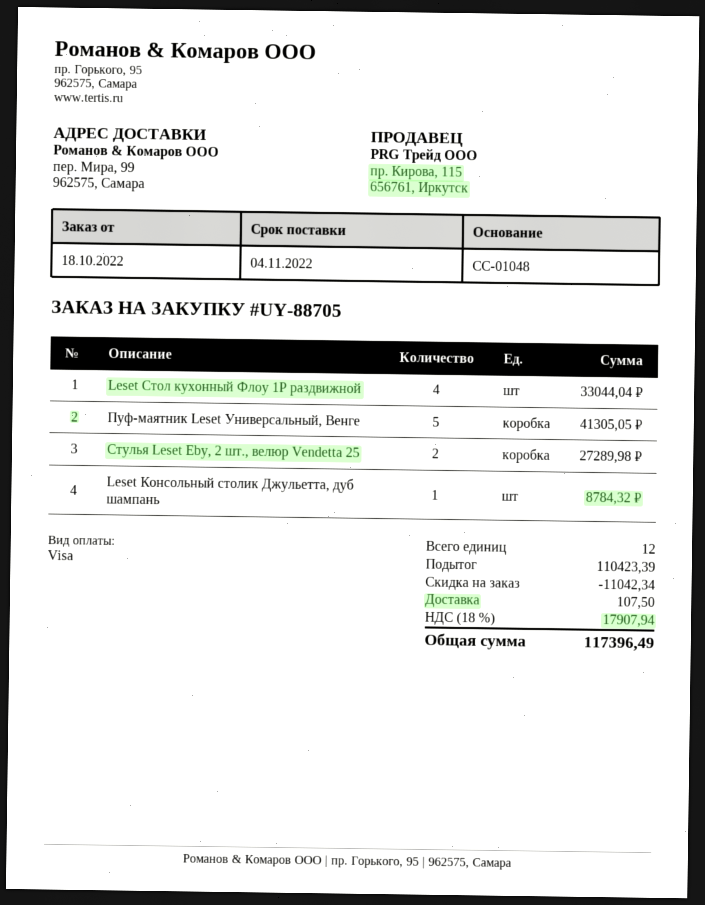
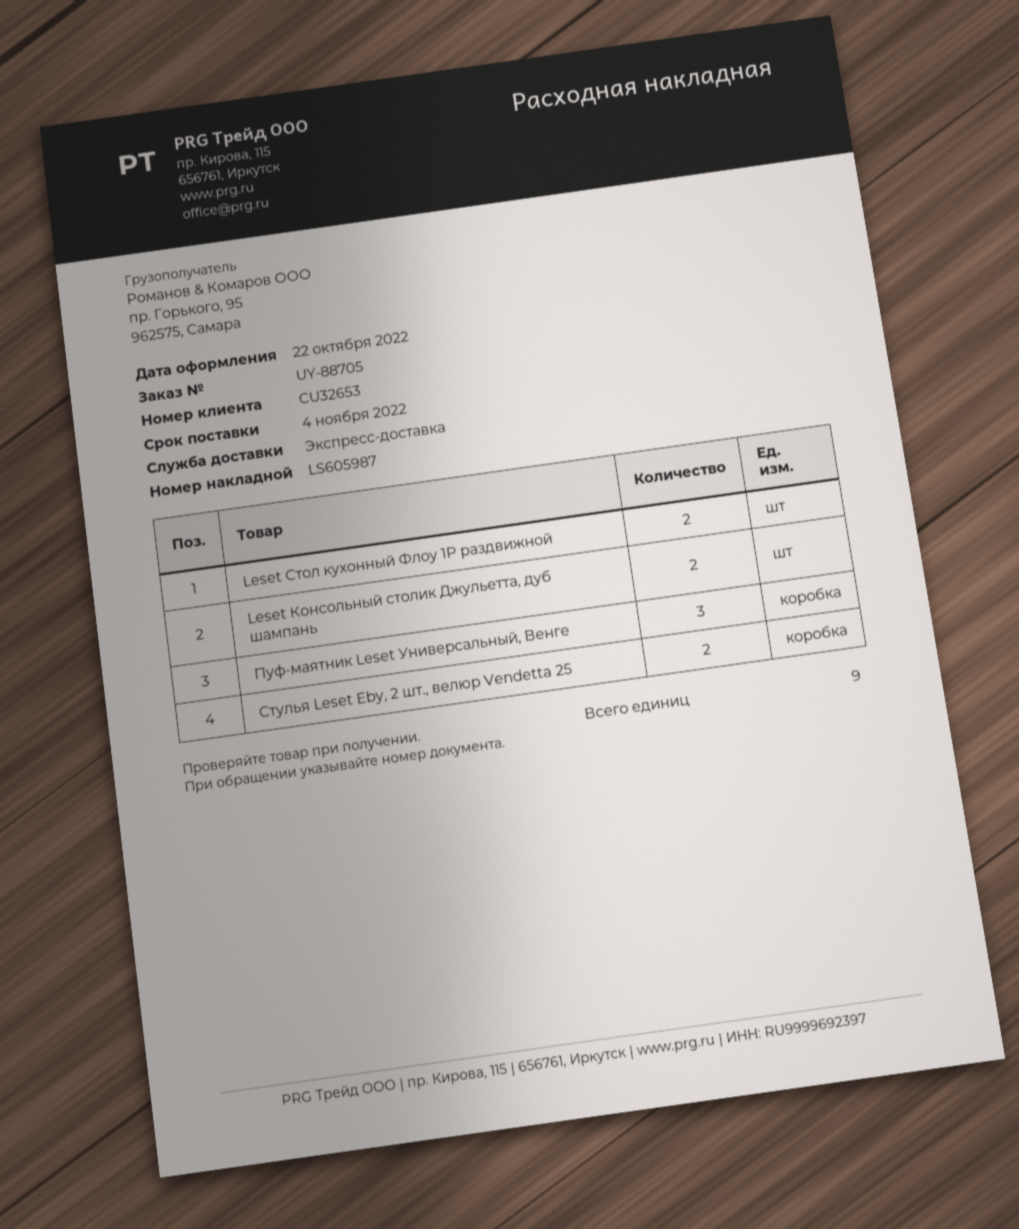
order date: 2022-10-18 -> 2022-10-22
ship to: пер. Мира, 99, 962575, Самара -> пр. Горького, 95, 962575, Самара
Leset Стол кухонный Флоу 1Р раздвижной: 4 -> 2
Пуф-маятник Leset Универсальный, Венге: 5 -> 3
Leset Консольный столик Джульетта, дуб шампань: 1 -> 2
total quantity: 12 -> 9

